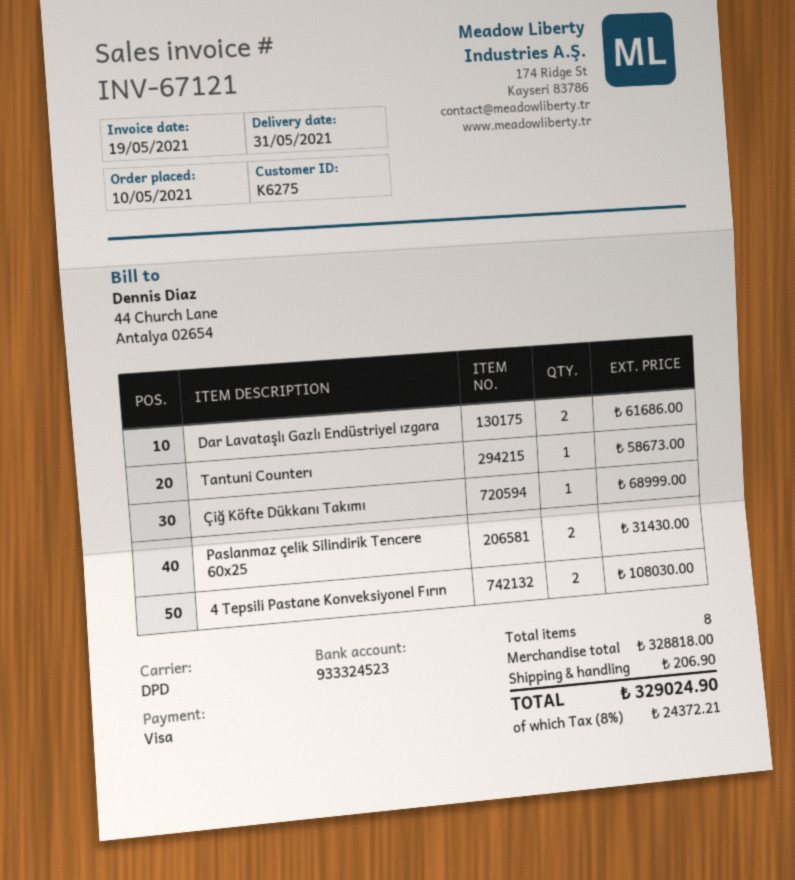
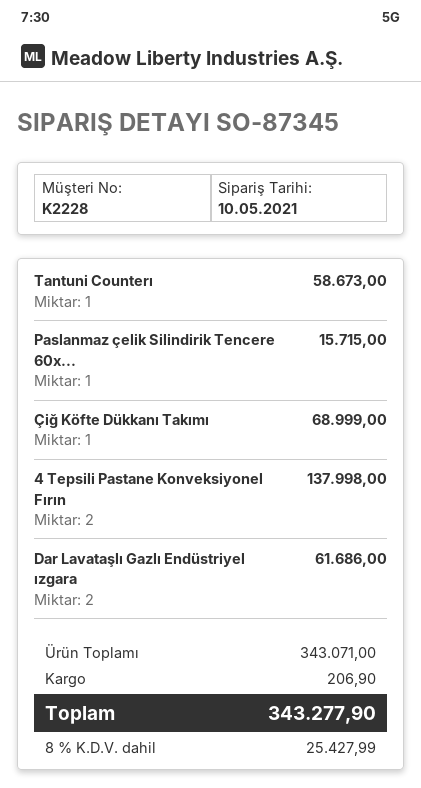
customer number: K6275 -> K2228
Paslanmaz çelik Silindirik Tencere 60x25: 2 for 31430.00 -> 1 for 15715.00
4 Tepsili Pastane Konveksiyonel Fırın: 2 for 108030.00 -> 2 for 137998.00
subtotal: 328818.00 -> 343071.00
tax: 8% = 24372.21 -> 8% = 25427.99
total: 329024.90 -> 343277.90

